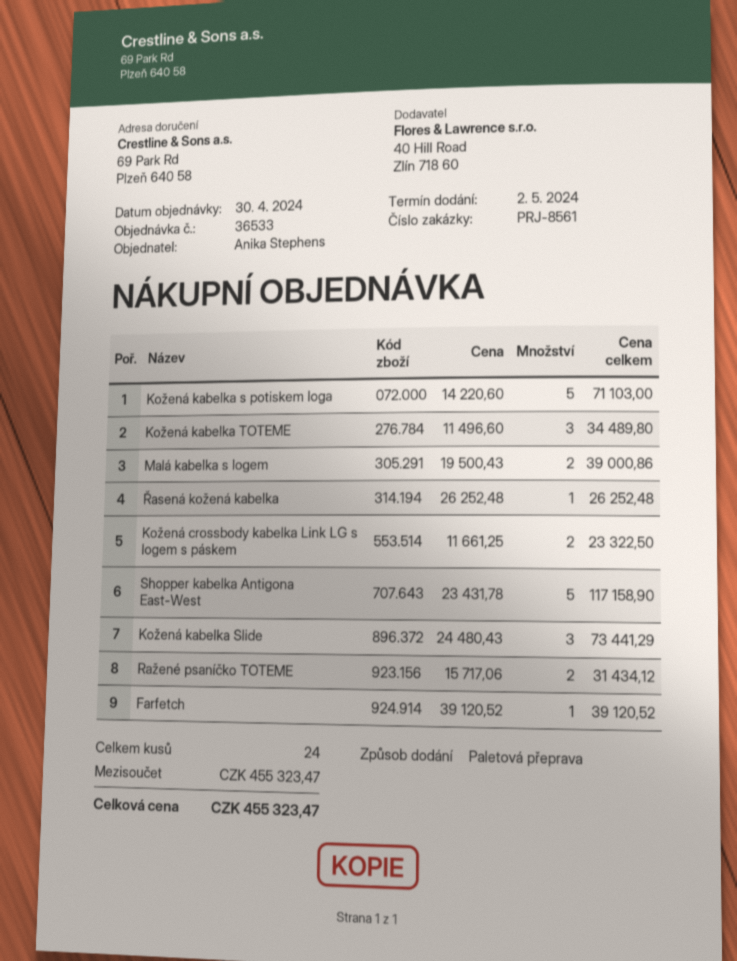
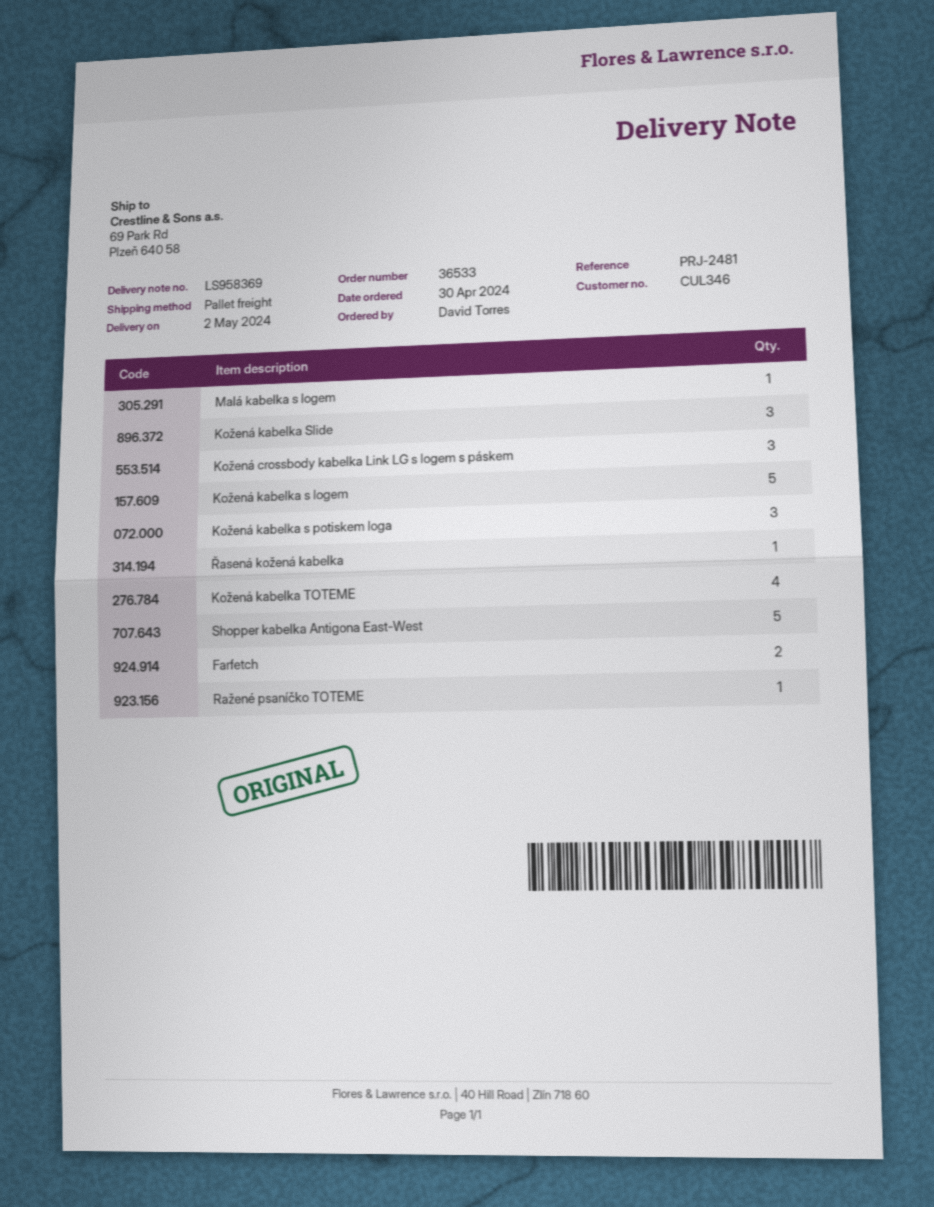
reference: PRJ-8561 -> PRJ-2481
ordered by: Anika Stephens -> David Torres
Kožená kabelka s potiskem loga: 5 -> 3
Kožená kabelka TOTEME: 3 -> 4
Malá kabelka s logem: 2 -> 1
Kožená crossbody kabelka Link LG s logem s páskem: 2 -> 3
Ražené psaníčko TOTEME: 2 -> 1
Farfetch: 1 -> 2
Kožená kabelka s logem: none -> 5

